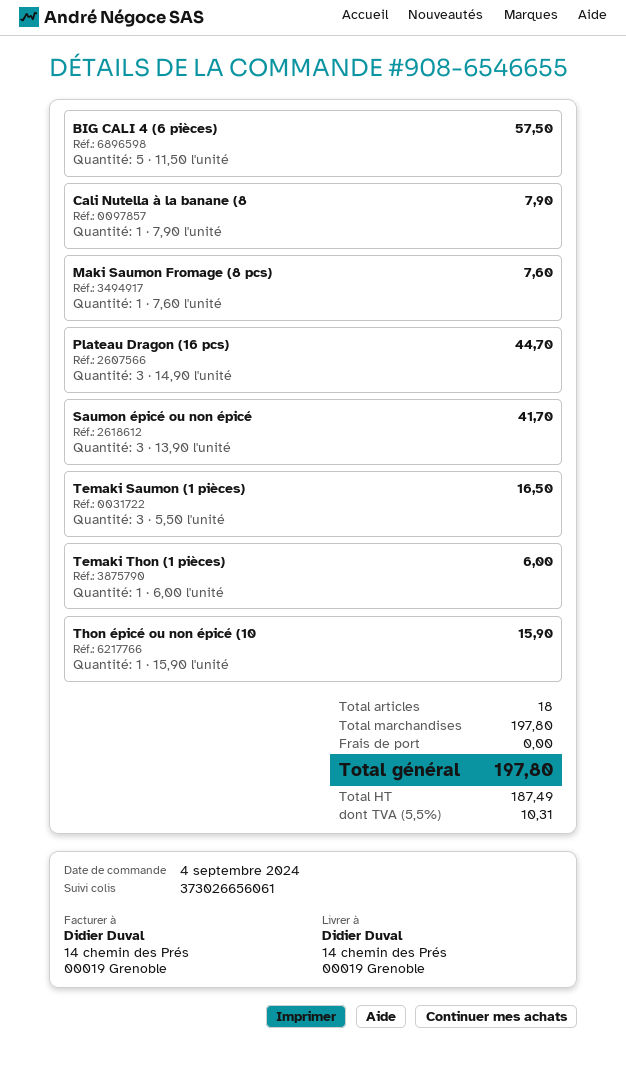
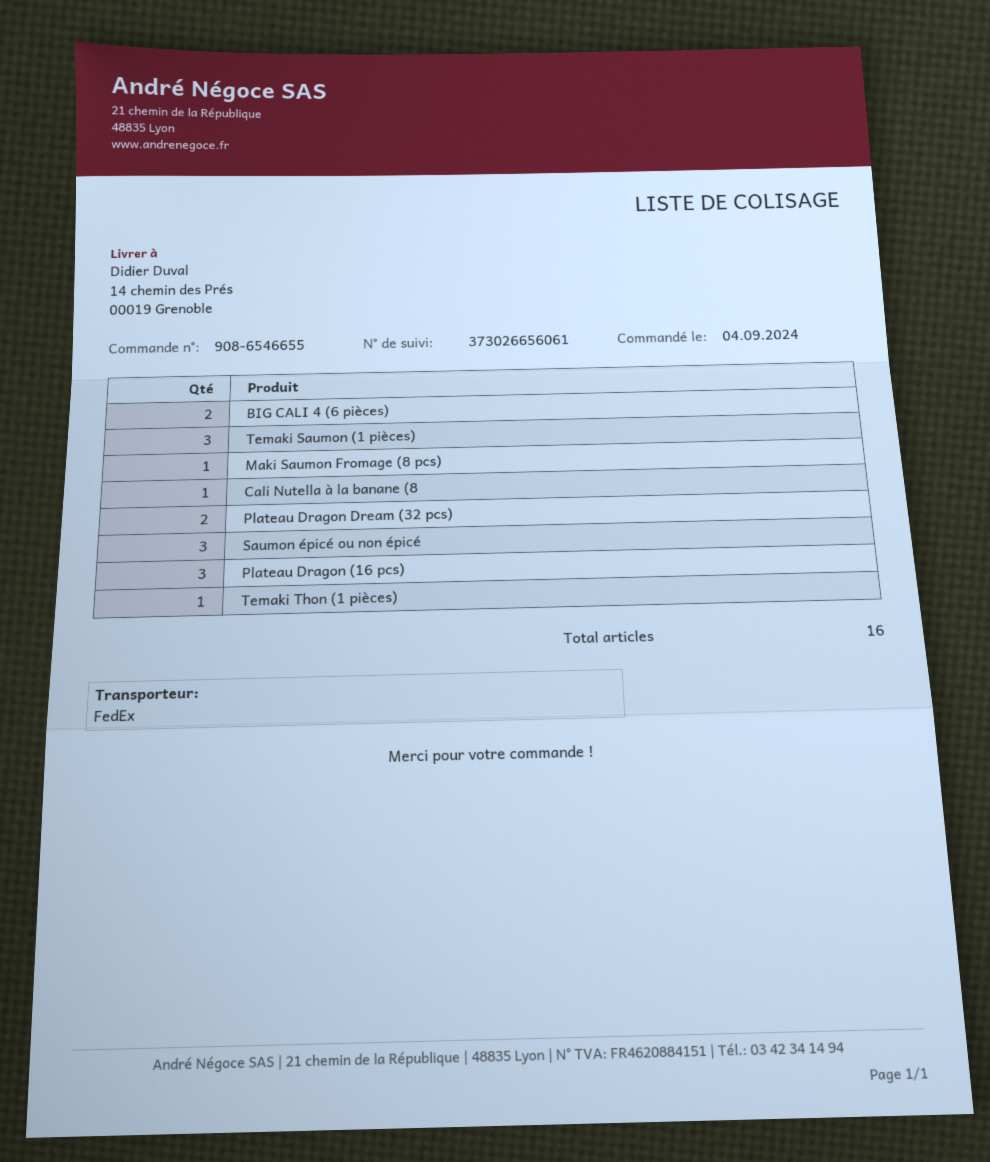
BIG CALI 4 (6 pièces): 5 -> 2
Thon épicé ou non épicé (10: 1 -> none
Plateau Dragon Dream (32 pcs): none -> 2
total quantity: 18 -> 16

